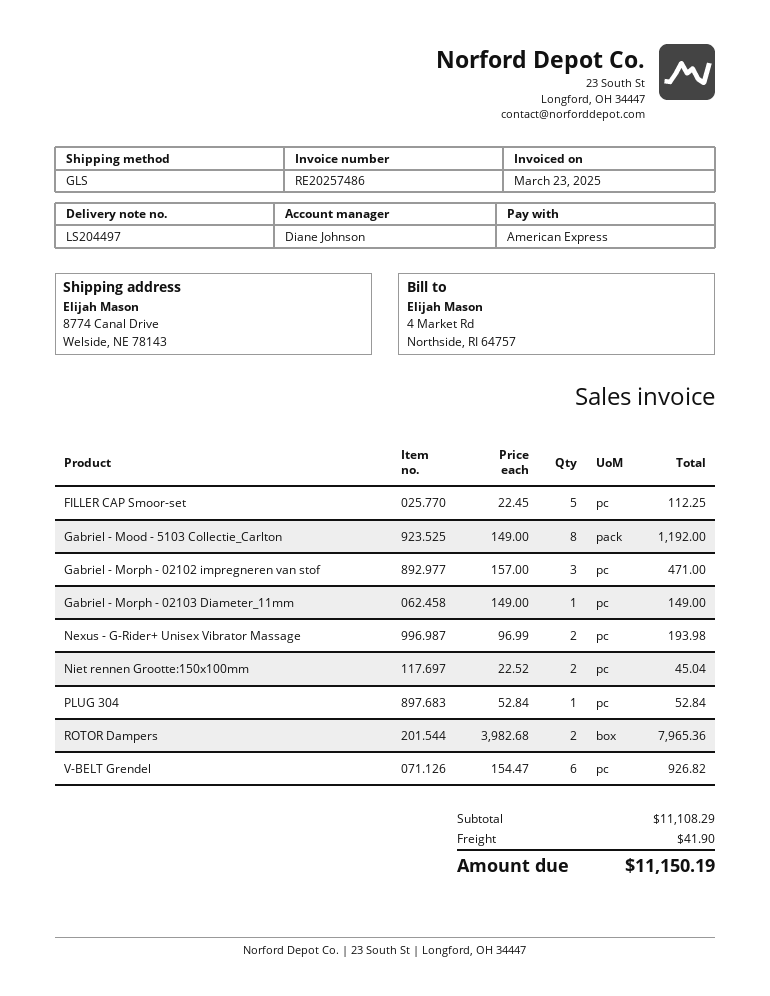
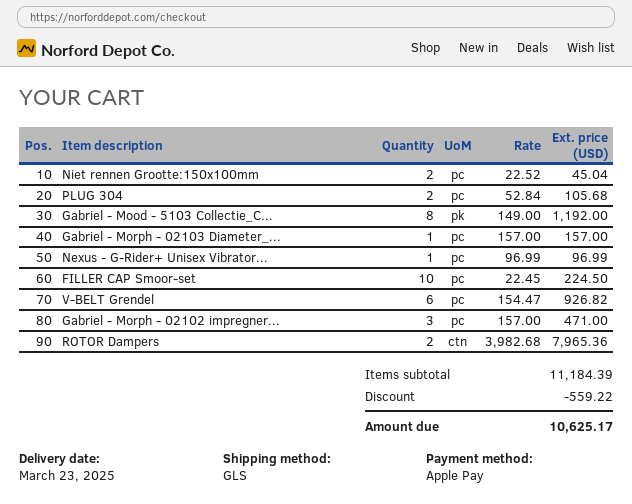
payment method: American Express -> Apple Pay
FILLER CAP Smoor-set: 5 x 22.45 = 112.25 -> 10 x 22.45 = 224.50
Gabriel - Morph - 02103 Diameter_11mm: 1 x 149.00 = 149.00 -> 1 x 157.00 = 157.00
Nexus - G-Rider+ Unisex Vibrator Massage: 2 x 96.99 = 193.98 -> 1 x 96.99 = 96.99
PLUG 304: 1 x 52.84 = 52.84 -> 2 x 52.84 = 105.68
subtotal: 11108.29 -> 11184.39
discount: none -> 559.22
shipping: 41.90 -> none
total: 11150.19 -> 10625.17

